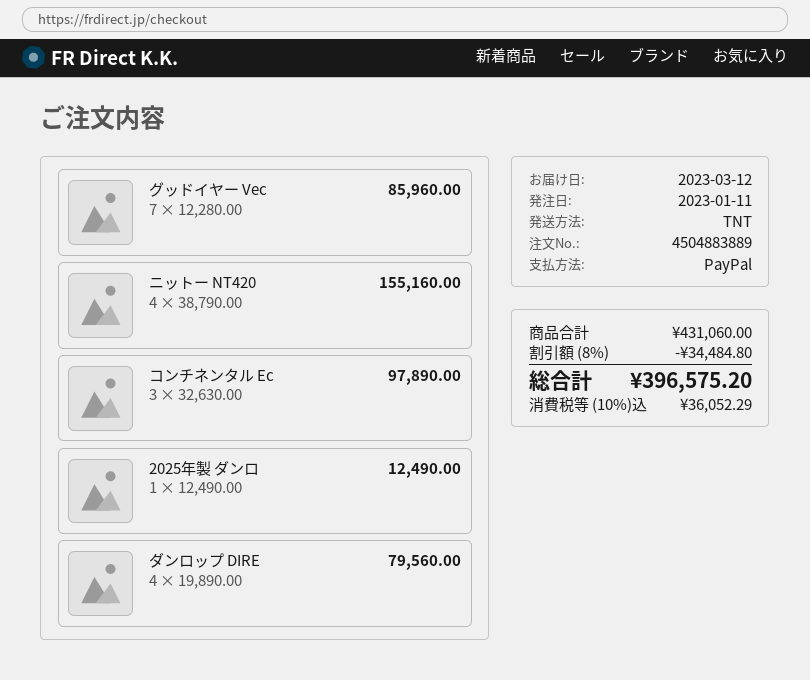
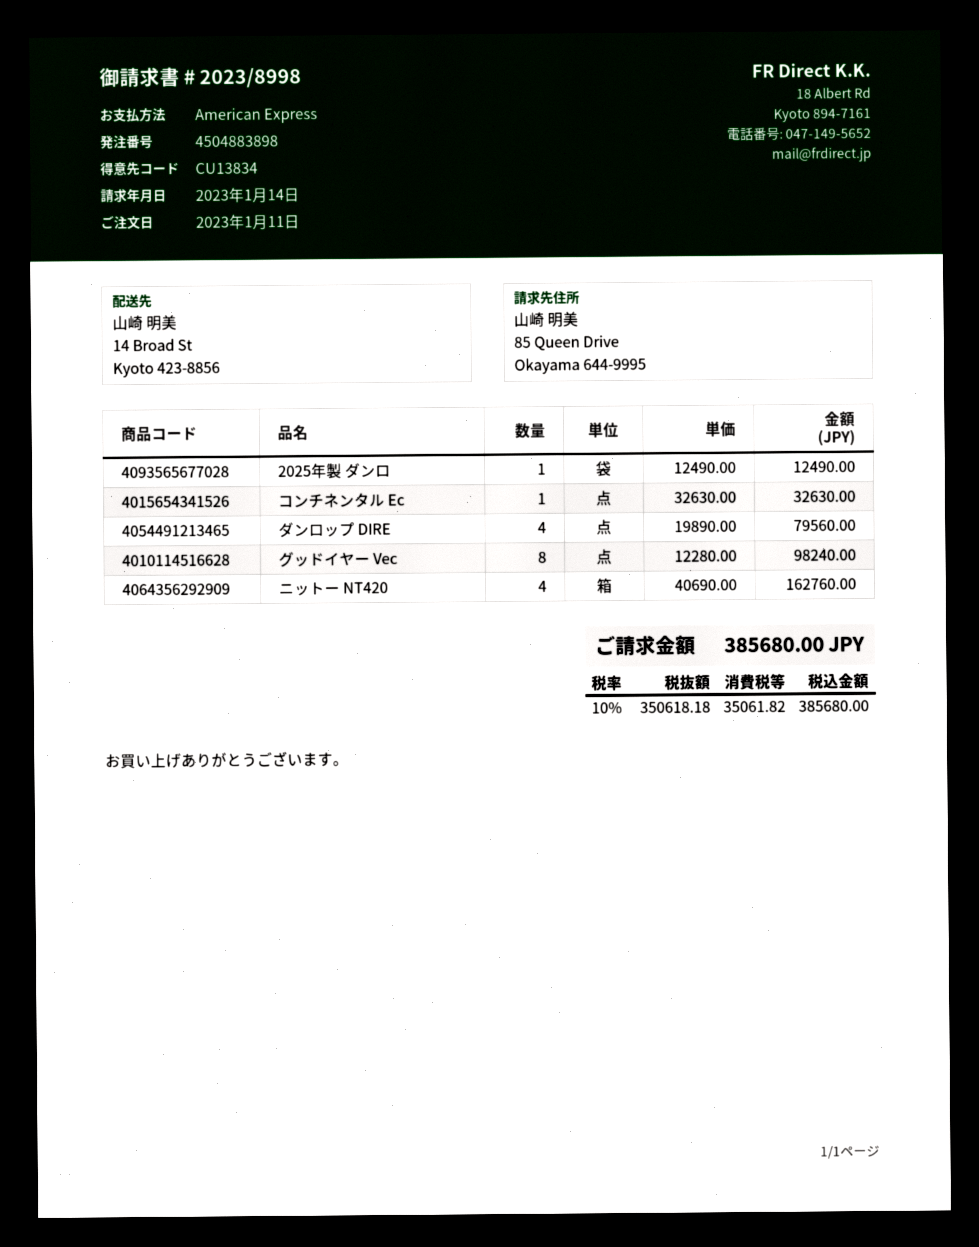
order number: 4504883889 -> 4504883898
payment method: PayPal -> American Express
グッドイヤー Vec: 7 x 12280.00 = 85960.00 -> 8 x 12280.00 = 98240.00
ニットー NT420: 4 x 38790.00 = 155160.00 -> 4 x 40690.00 = 162760.00
コンチネンタル Ec: 3 x 32630.00 = 97890.00 -> 1 x 32630.00 = 32630.00
discount: 8% = 34484.80 -> none
tax: 10% = 36052.29 -> 10% = 35061.82
total: 396575.20 -> 385680.00

